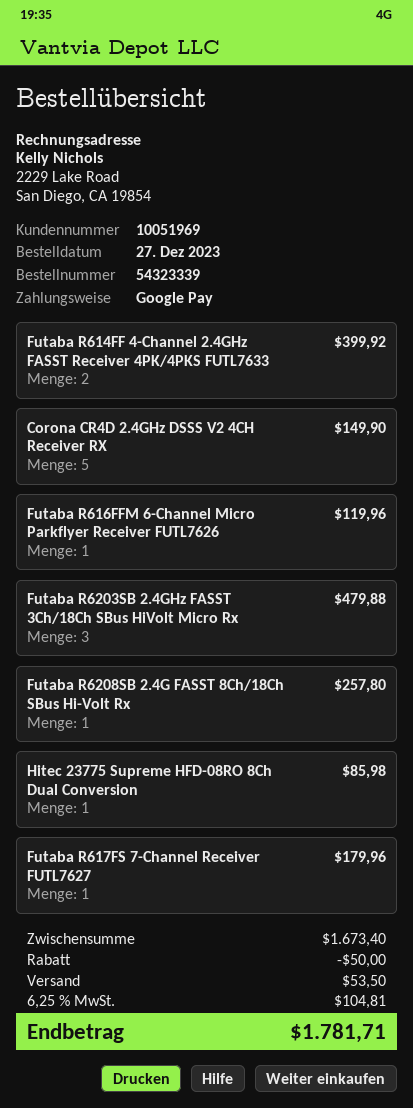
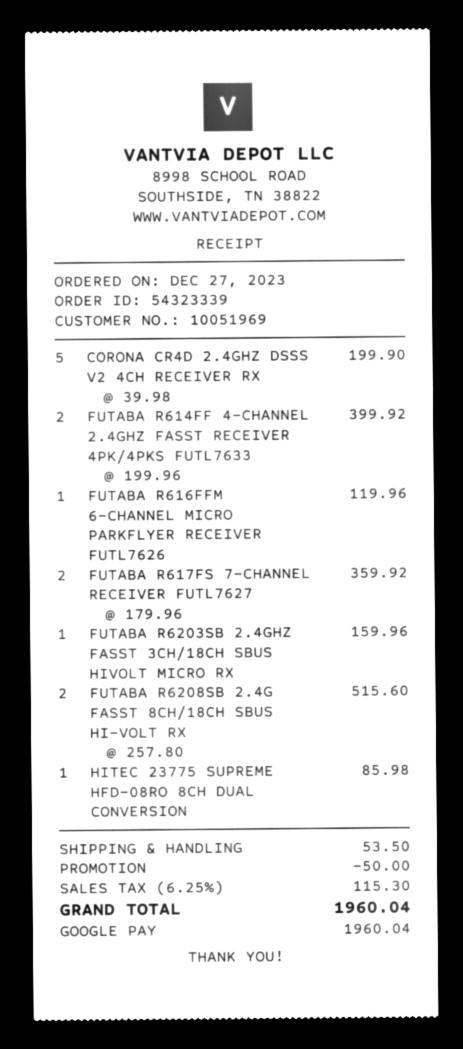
Corona CR4D 2.4GHz DSSS V2 4CH Receiver RX: 5 for 149.90 -> 5 for 199.90
Futaba R6203SB 2.4GHz FASST 3Ch/18Ch SBus HiVolt Micro Rx: 3 for 479.88 -> 1 for 159.96
Futaba R6208SB 2.4G FASST 8Ch/18Ch SBus Hi-Volt Rx: 1 for 257.80 -> 2 for 515.60
Futaba R617FS 7-Channel Receiver FUTL7627: 1 for 179.96 -> 2 for 359.92
tax: 6.25% = 104.81 -> 6.25% = 115.30
total: 1781.71 -> 1960.04

